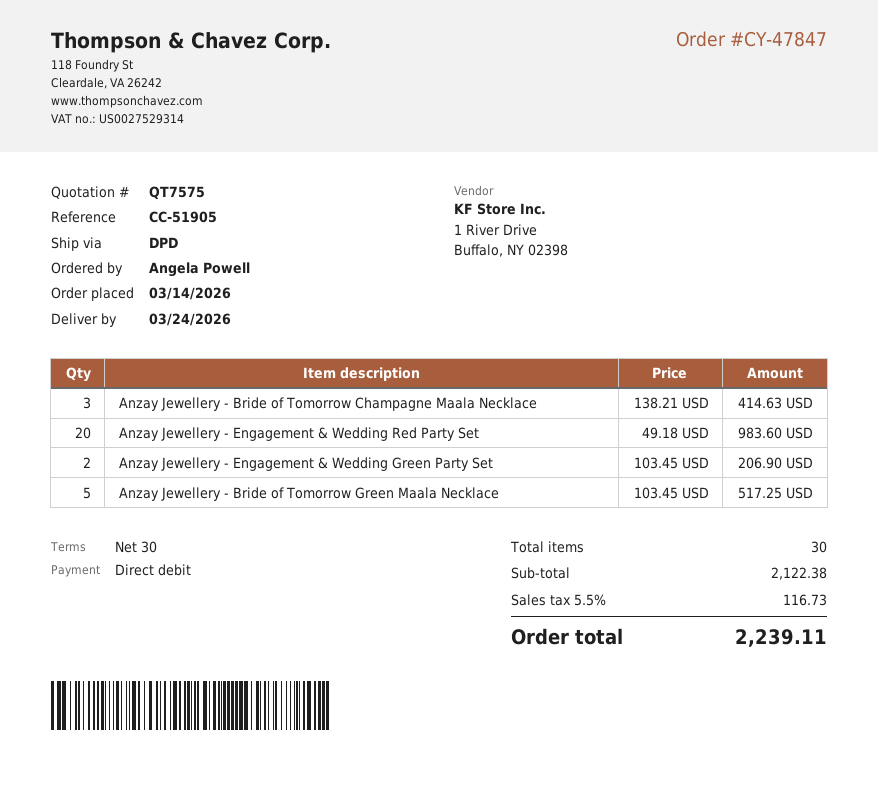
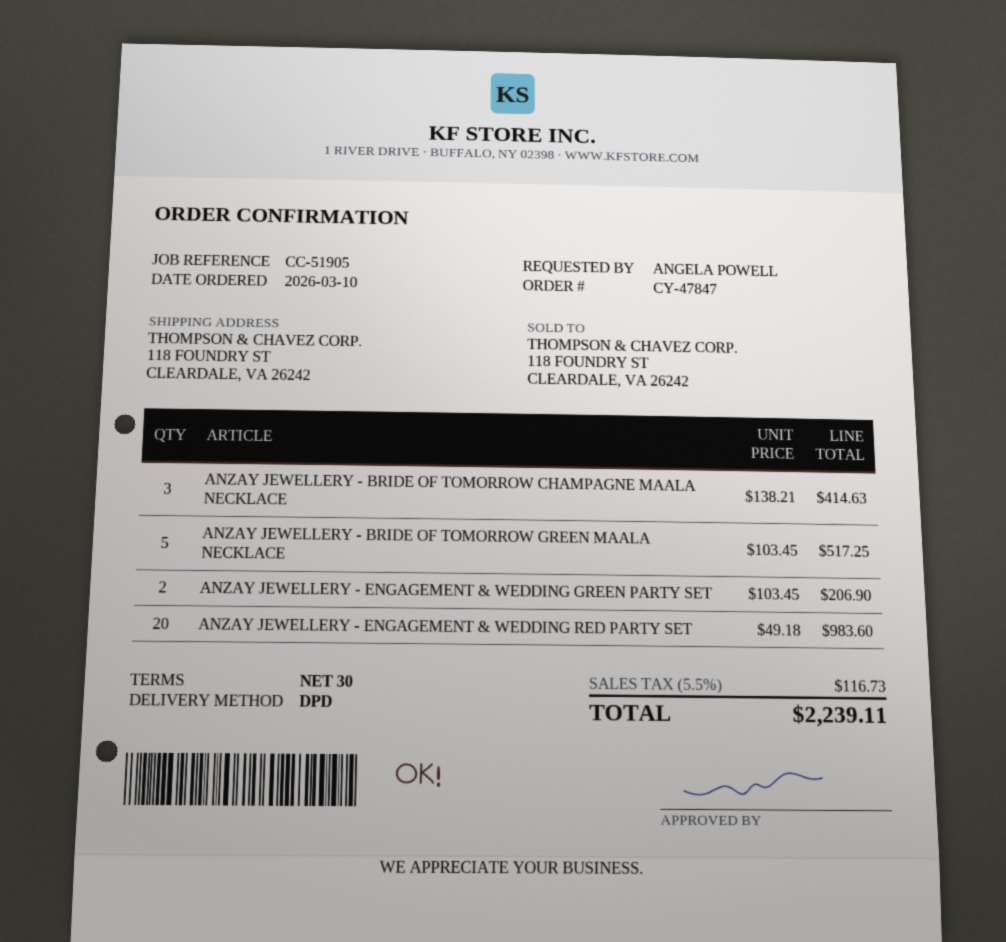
order date: 2026-03-14 -> 2026-03-10

